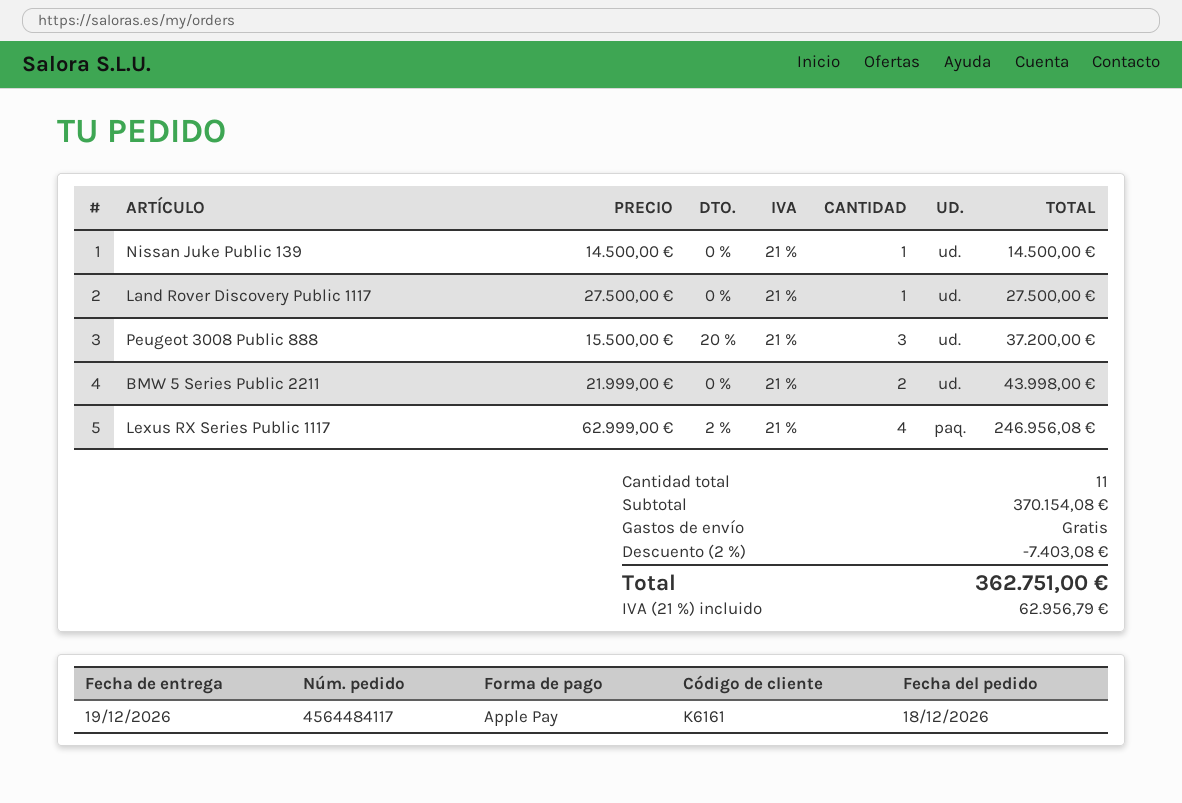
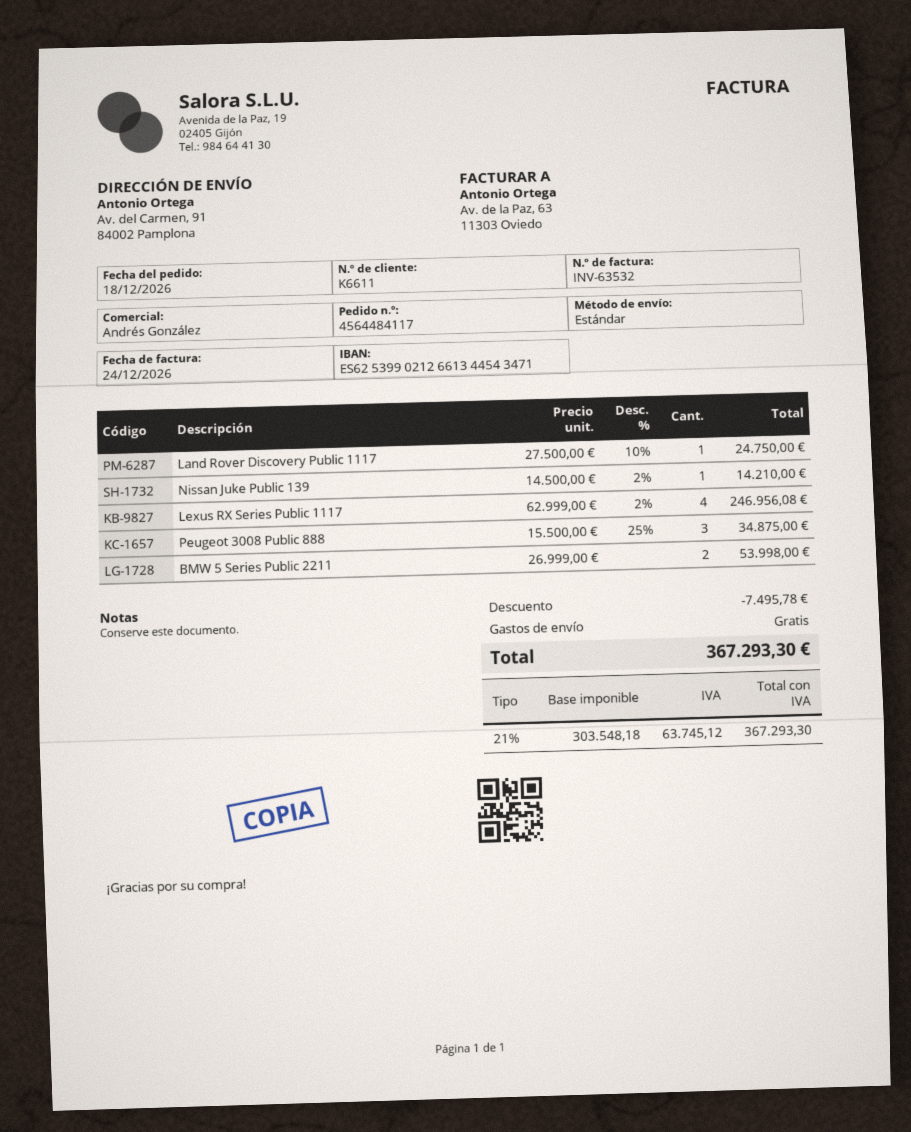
customer number: K6161 -> K6611
Nissan Juke Public 139: 1 x 14500.00 = 14500.00 -> 1 x 14500.00 - 2% = 14210.00
Land Rover Discovery Public 1117: 1 x 27500.00 = 27500.00 -> 1 x 27500.00 - 10% = 24750.00
Peugeot 3008 Public 888: 3 x 15500.00 - 20% = 37200.00 -> 3 x 15500.00 - 25% = 34875.00
BMW 5 Series Public 2211: 2 x 21999.00 = 43998.00 -> 2 x 26999.00 = 53998.00
discount: 7403.08 -> 7495.78
tax: 21% = 62956.79 -> 21% = 63745.12
total: 362751.00 -> 367293.30

